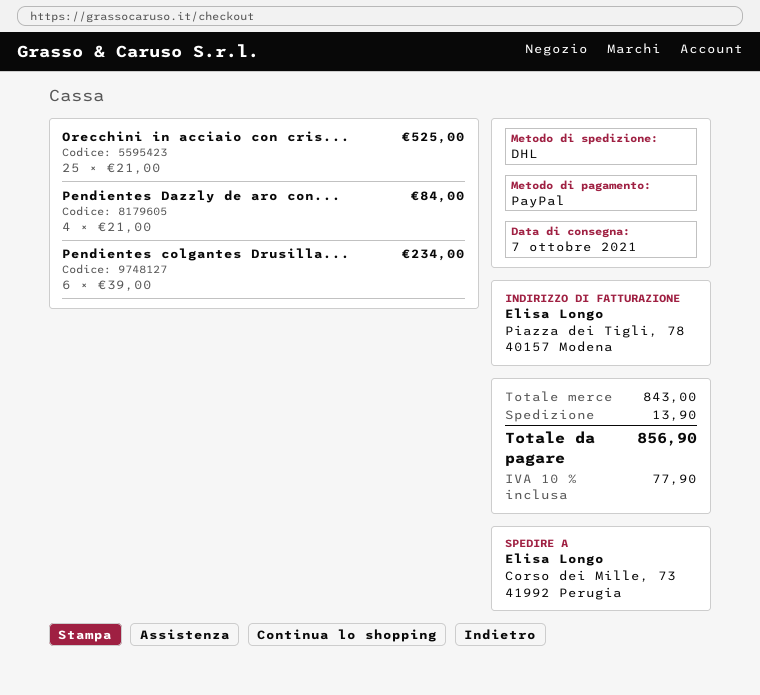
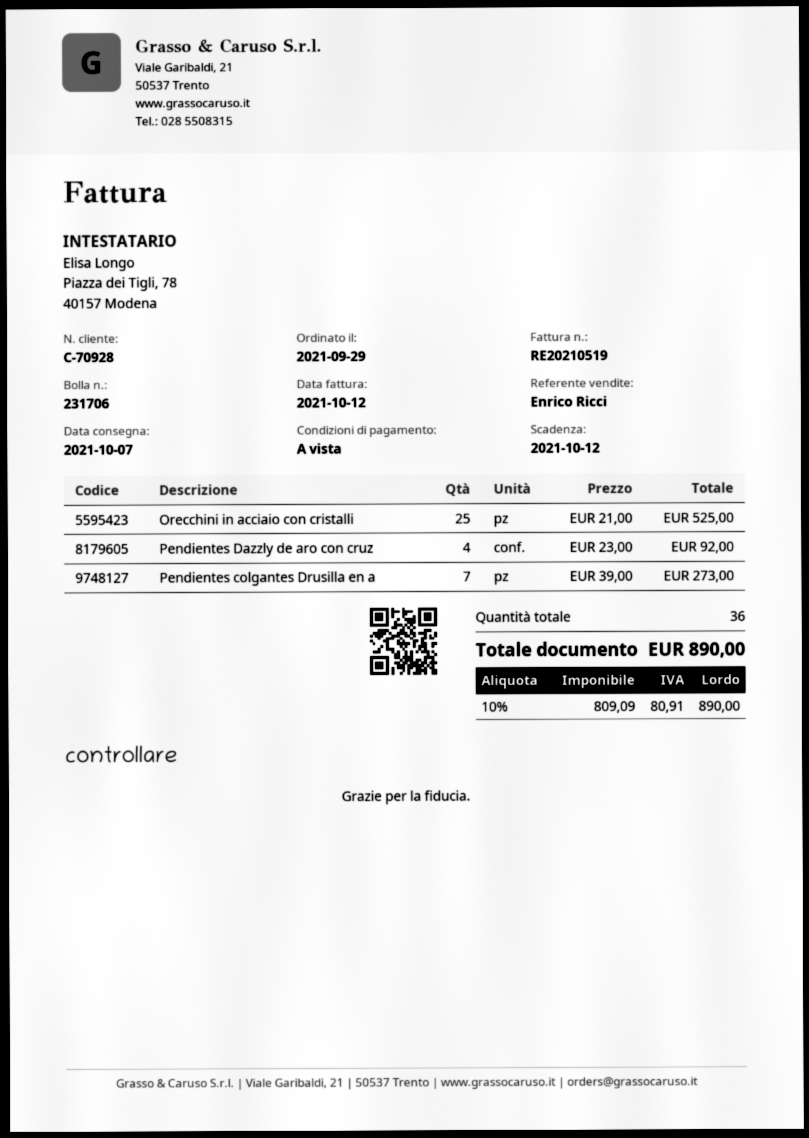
Pendientes Dazzly de aro con...: 4 x 21.00 = 84.00 -> 4 x 23.00 = 92.00
Pendientes colgantes Drusilla...: 6 x 39.00 = 234.00 -> 7 x 39.00 = 273.00
shipping: 13.90 -> none
tax: 10% = 77.90 -> 10% = 80.91
total: 856.90 -> 890.00

